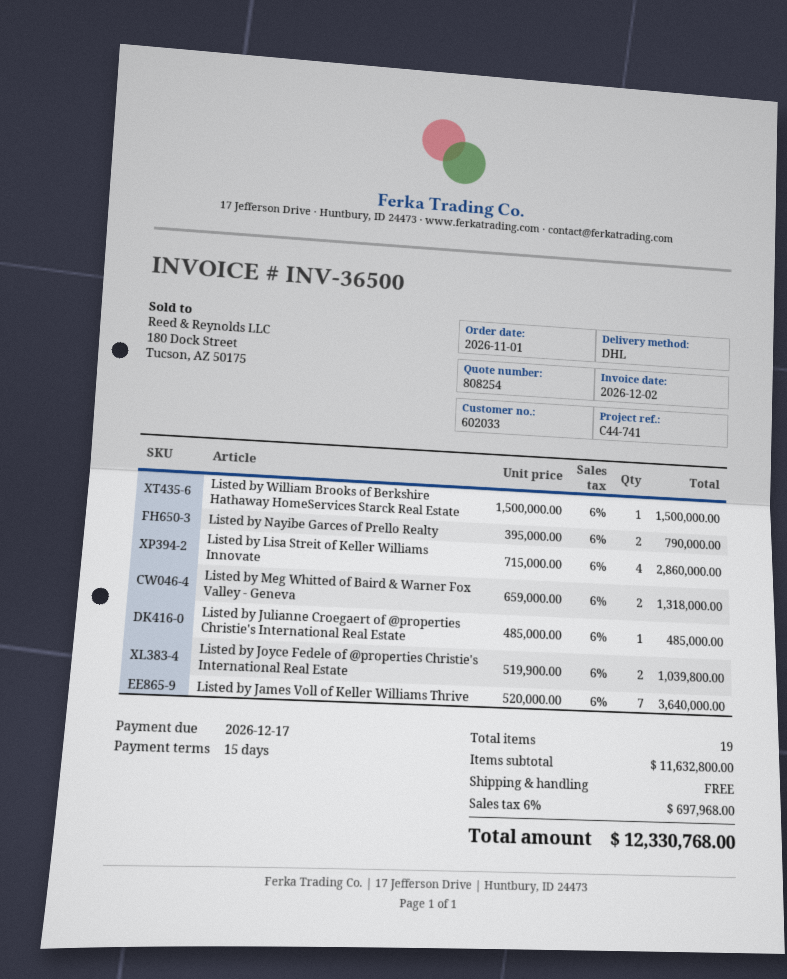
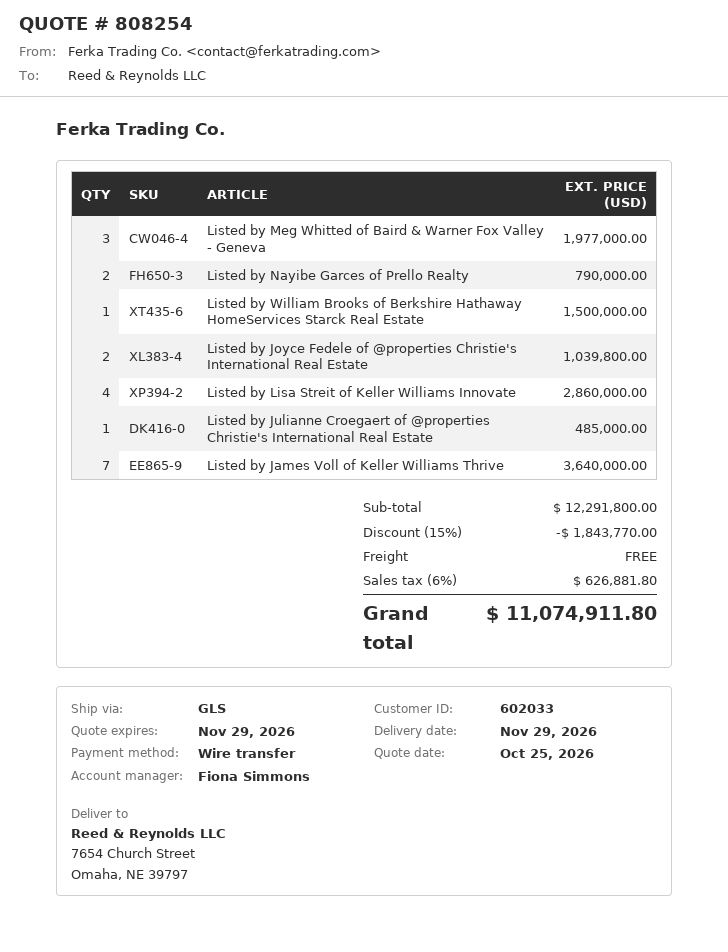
shipping method: DHL -> GLS
Listed by Meg Whitted of Baird & Warner Fox Valley - Geneva: 2 for 1318000.00 -> 3 for 1977000.00
subtotal: 11632800.00 -> 12291800.00
discount: none -> 15% = 1843770.00
tax: 6% = 697968.00 -> 6% = 626881.80
total: 12330768.00 -> 11074911.80

